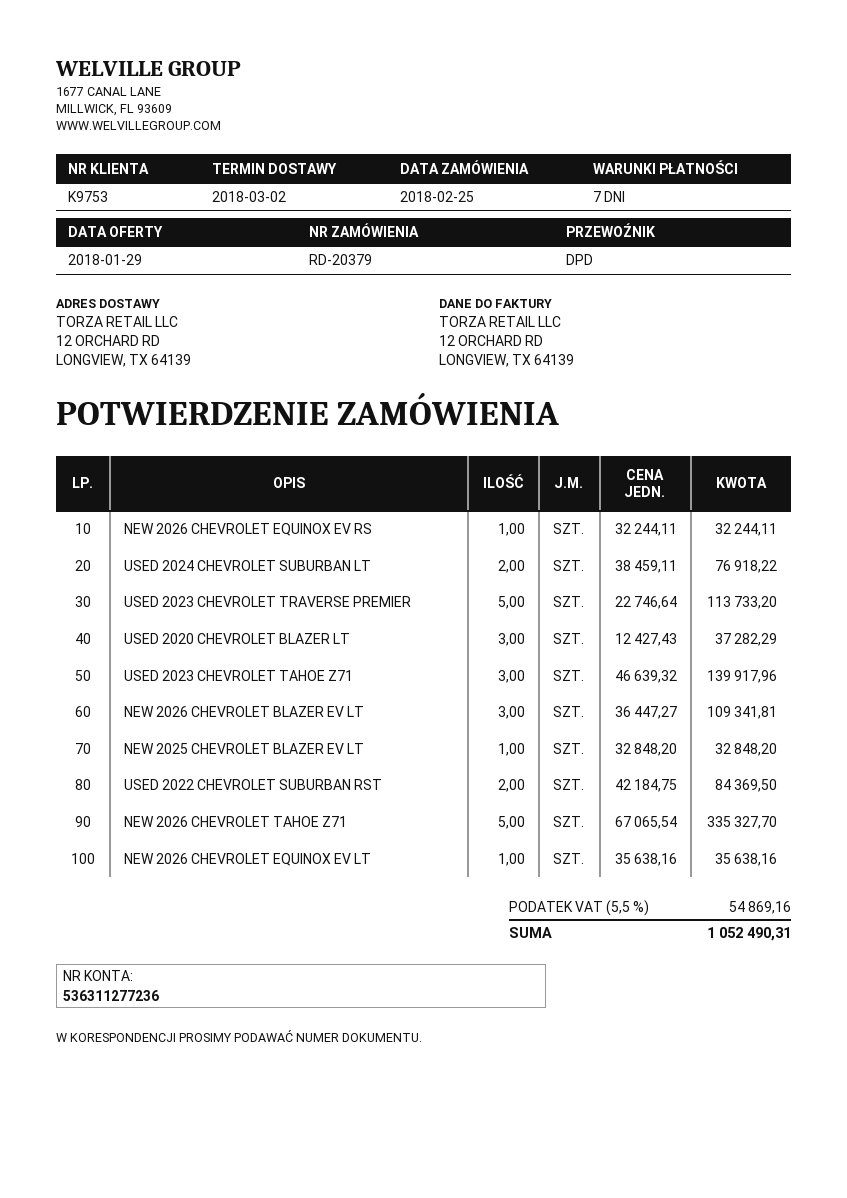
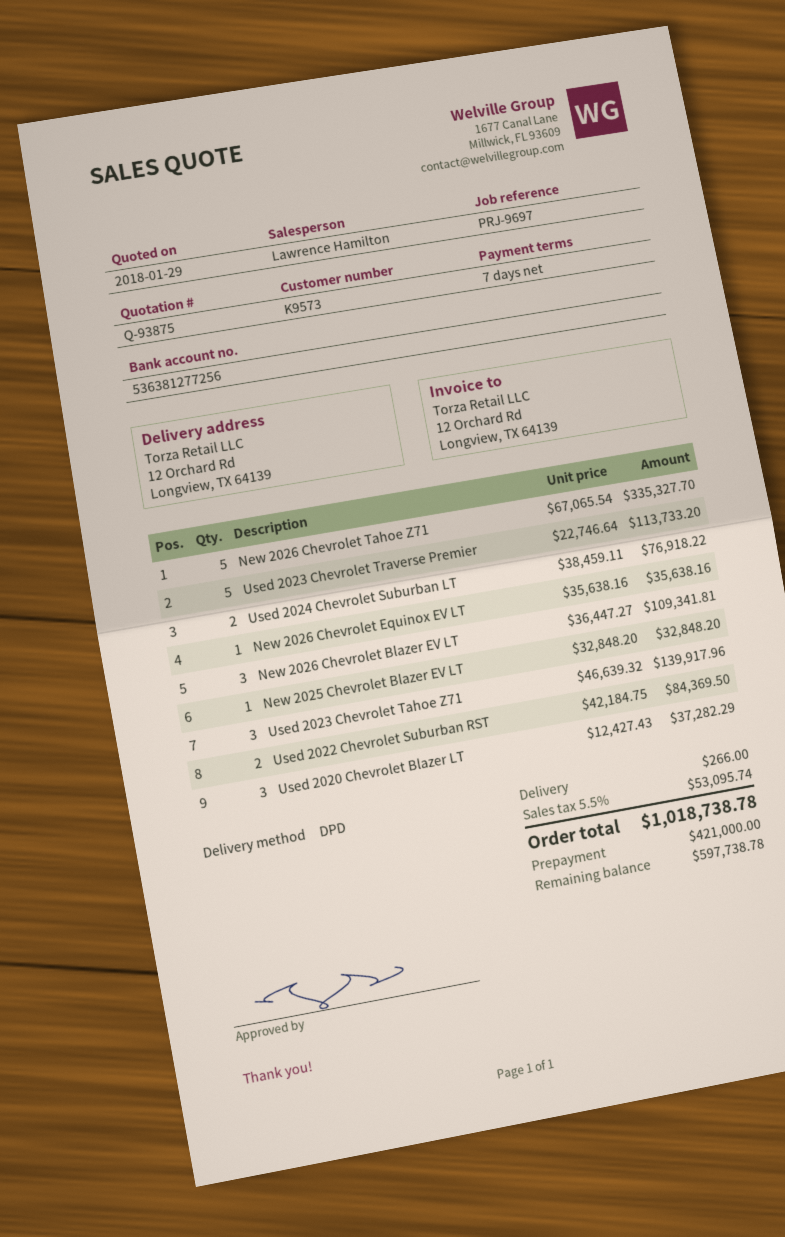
customer number: K9753 -> K9573
bank account: 536311277236 -> 536381277256
NEW 2026 CHEVROLET EQUINOX EV RS: 1 x 32244.11 = 32244.11 -> none
shipping: none -> 266.00
tax: 5.5% = 54869.16 -> 5.5% = 53095.74
total: 1052490.31 -> 1018738.78

